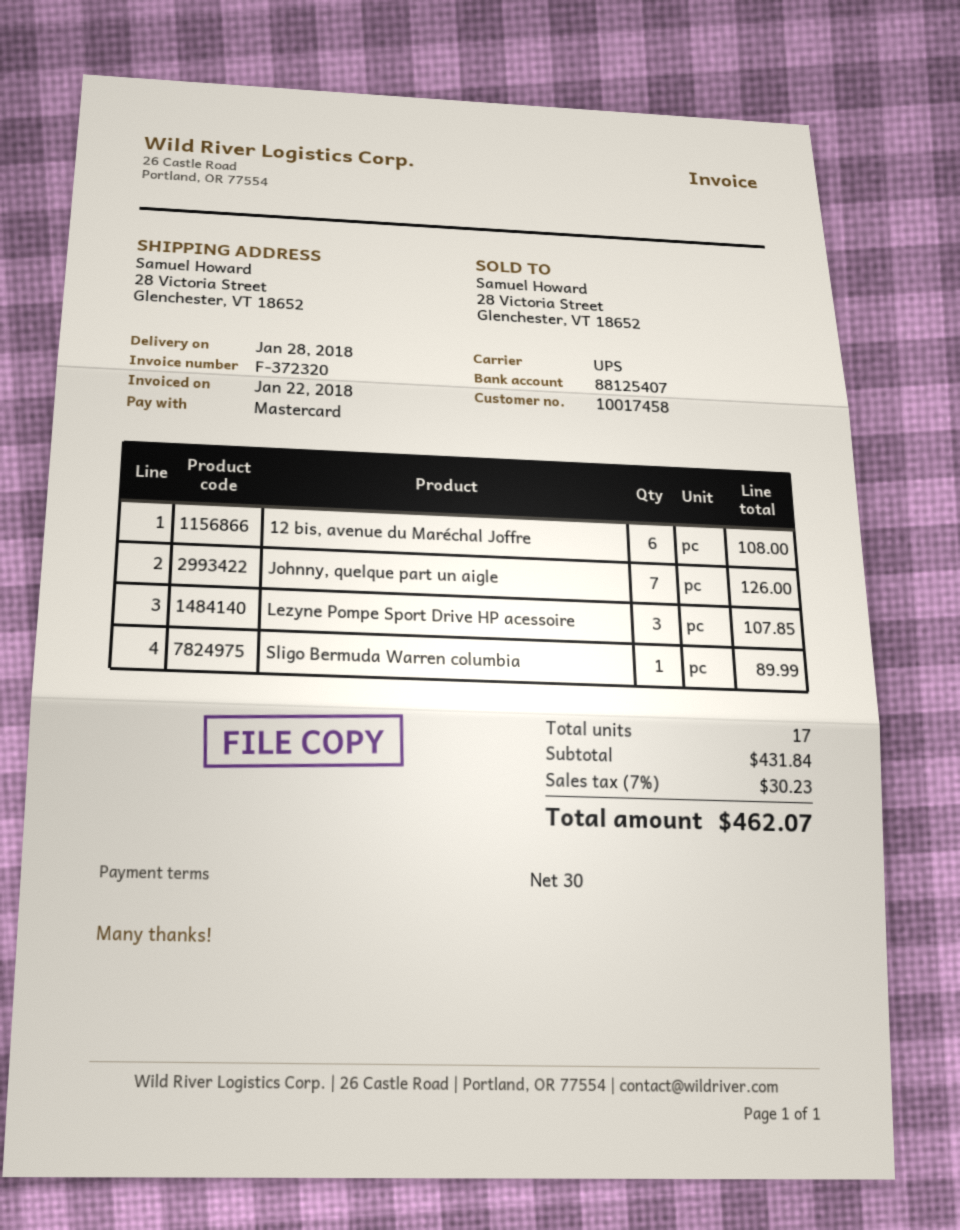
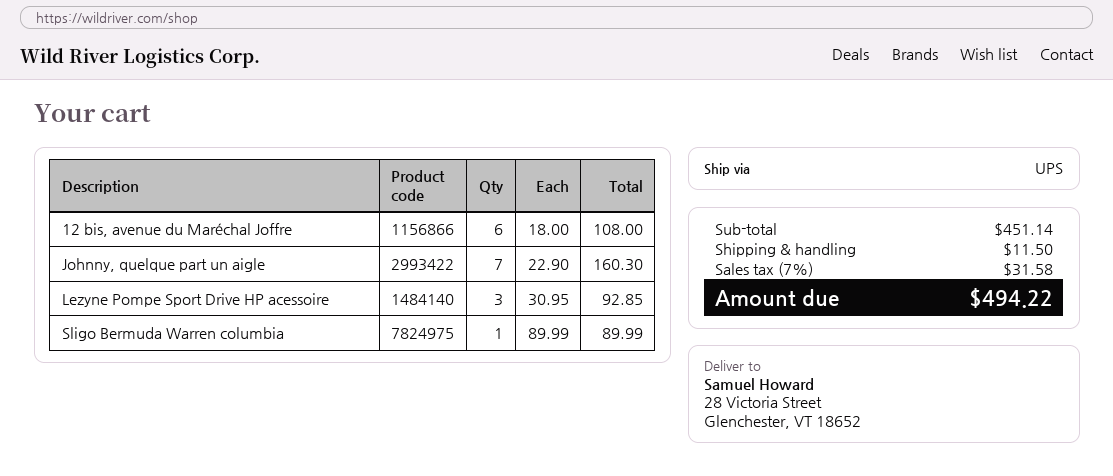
Johnny, quelque part un aigle: 7 for 126.00 -> 7 for 160.30
Lezyne Pompe Sport Drive HP acessoire: 3 for 107.85 -> 3 for 92.85
subtotal: 431.84 -> 451.14
shipping: none -> 11.50
tax: 7% = 30.23 -> 7% = 31.58
total: 462.07 -> 494.22

